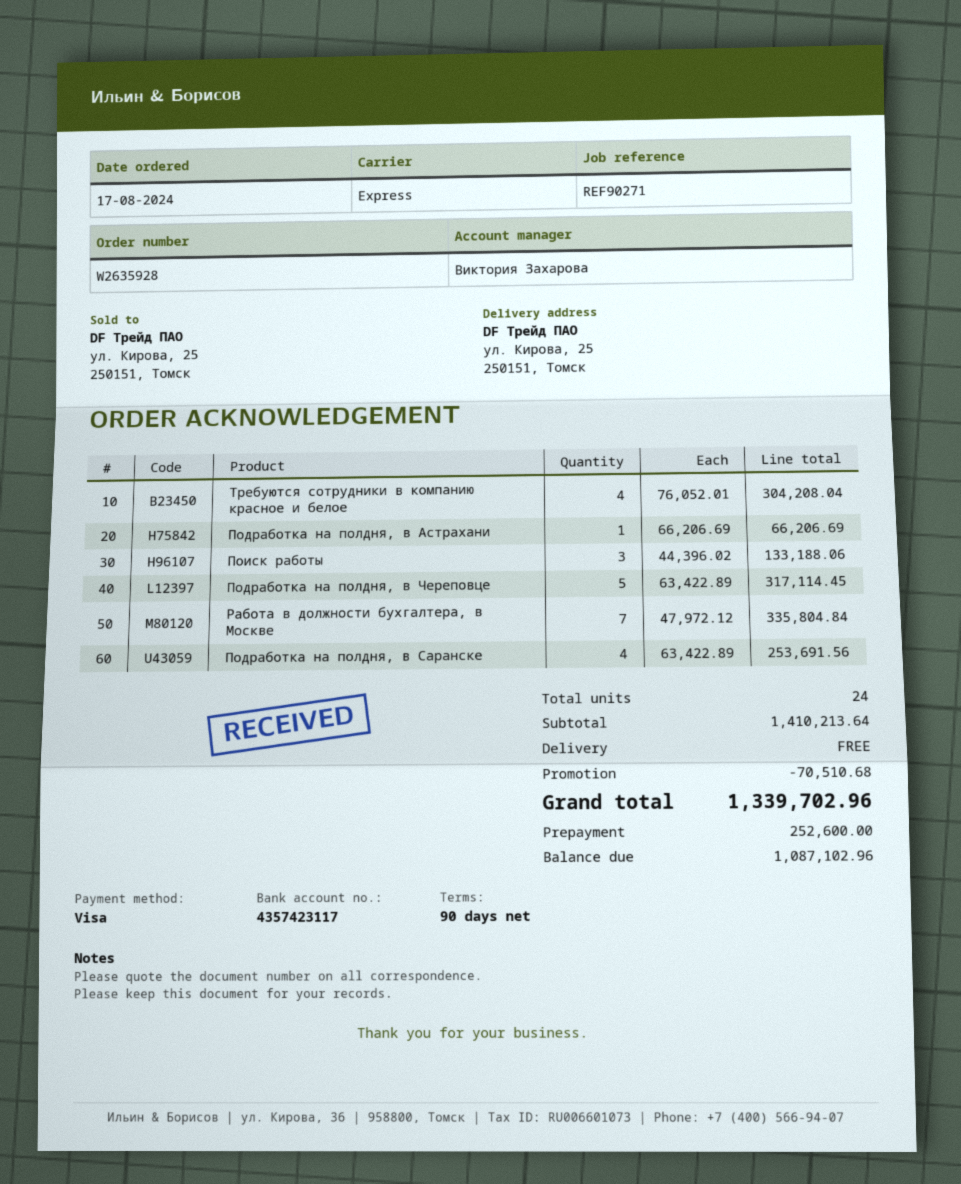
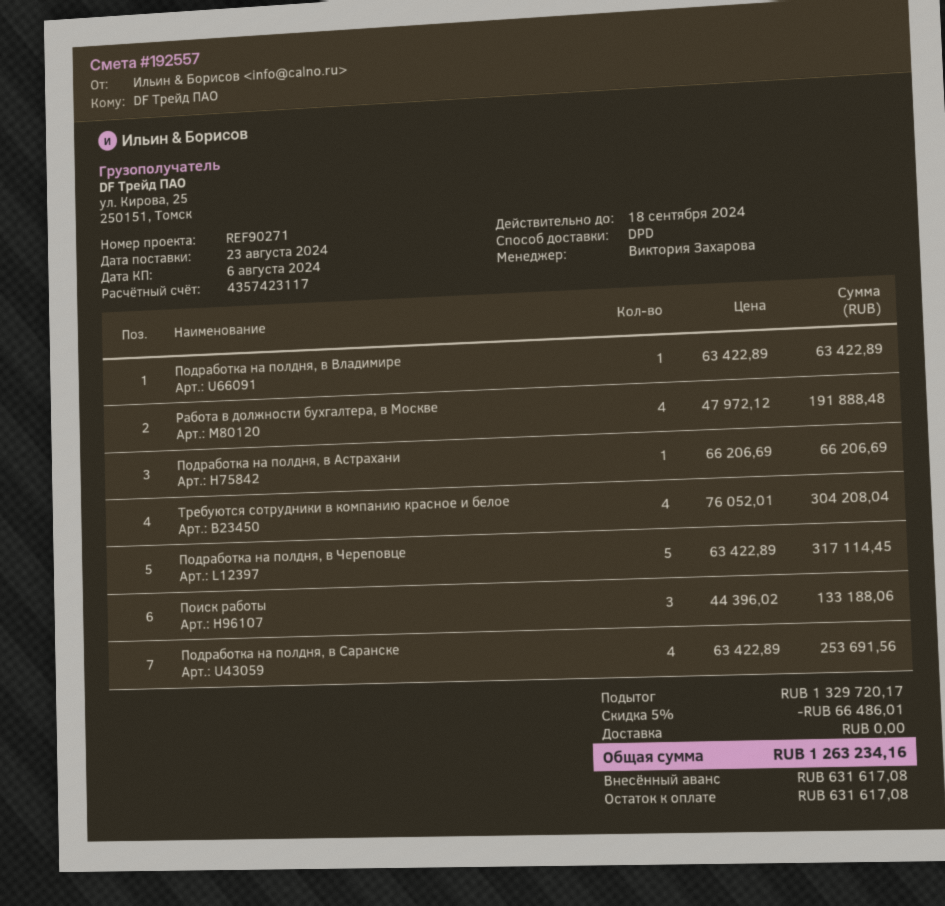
shipping method: express -> DPD
Работа в должности бухгалтера, в Москве: 7 x 47972.12 = 335804.84 -> 4 x 47972.12 = 191888.48
Подработка на полдня, в Владимире: none -> 1 x 63422.89 = 63422.89
subtotal: 1410213.64 -> 1329720.17
discount: 70510.68 -> 66486.01
total: 1339702.96 -> 1263234.16
deposit: 252600.00 -> 631617.08
balance: 1087102.96 -> 631617.08

